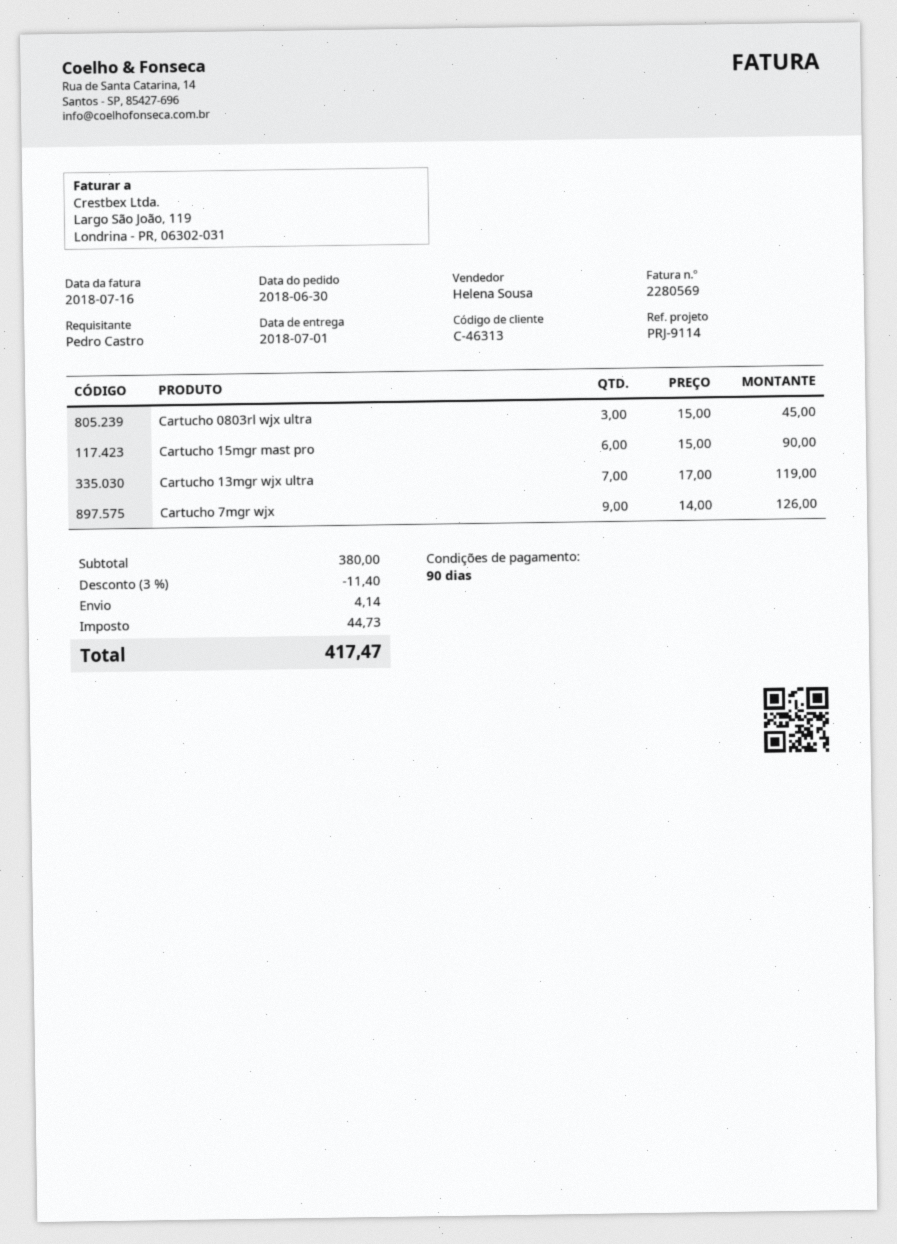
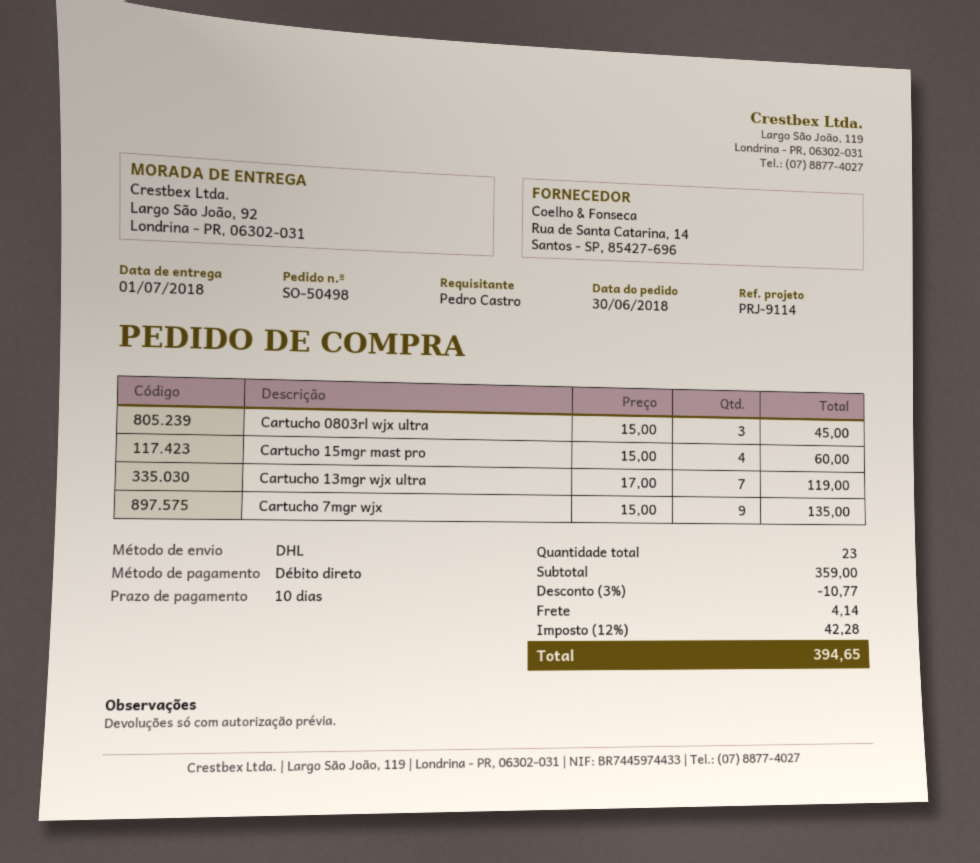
payment terms: 90 days -> 10 days
Cartucho 15mgr mast pro: 6 x 15.00 = 90.00 -> 4 x 15.00 = 60.00
Cartucho 7mgr wjx: 9 x 14.00 = 126.00 -> 9 x 15.00 = 135.00
subtotal: 380.00 -> 359.00
discount: 3% = 11.40 -> 3% = 10.77
tax: 44.73 -> 42.28
total: 417.47 -> 394.65

